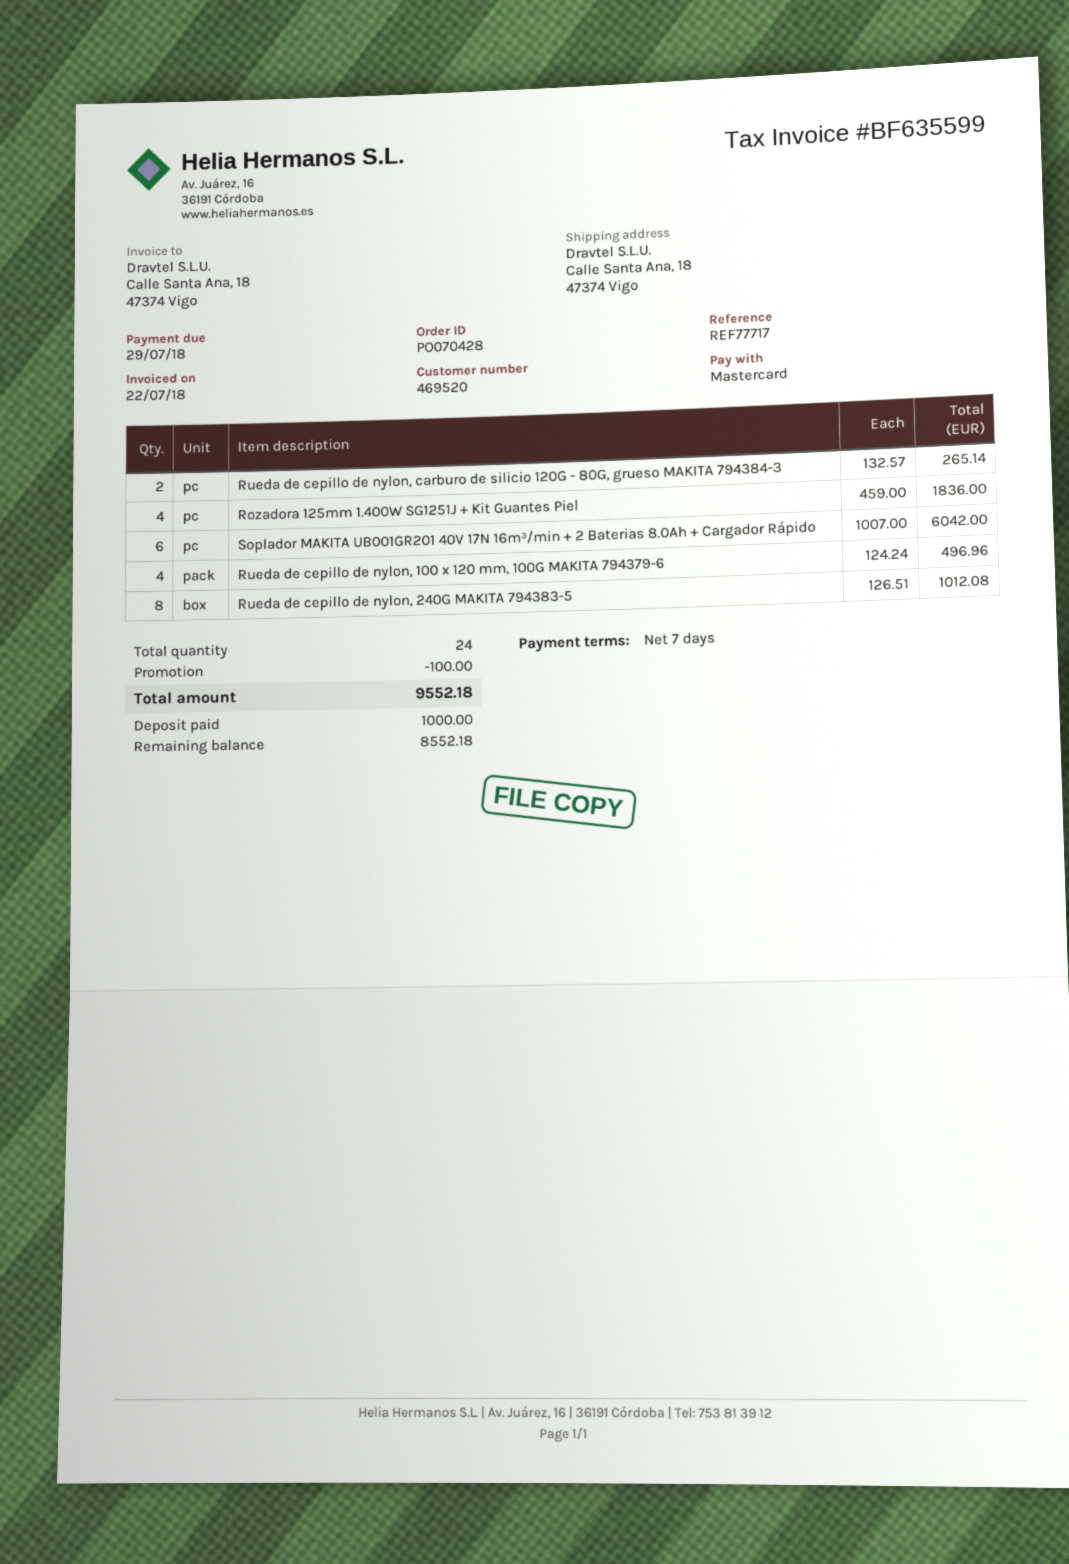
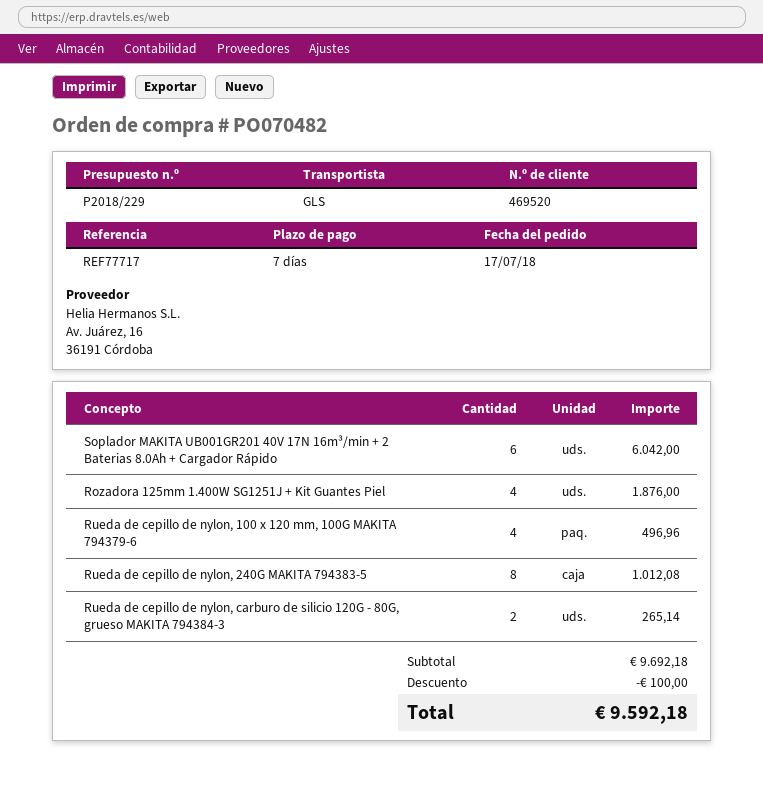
order number: PO070428 -> PO070482
Rozadora 125mm 1.400W SG1251J + Kit Guantes Piel: 4 for 1836.00 -> 4 for 1876.00
total: 9552.18 -> 9592.18

